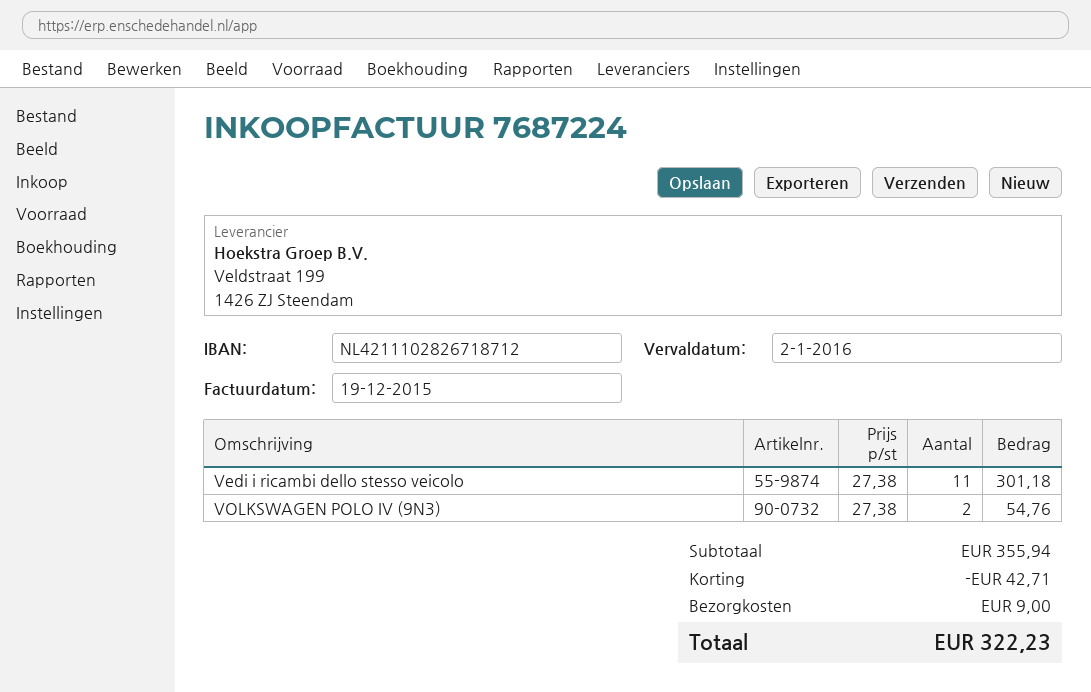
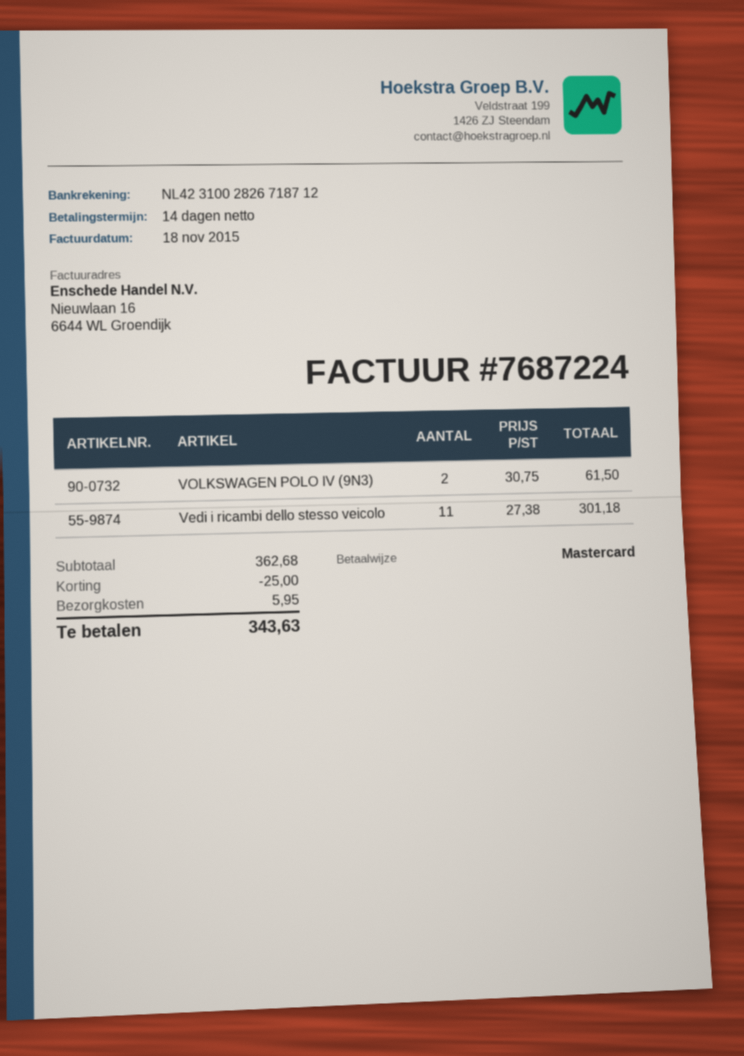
invoice date: 2015-12-19 -> 2015-11-18
bank account: NL4211102826718712 -> NL4231002826718712
VOLKSWAGEN POLO IV (9N3): 2 x 27.38 = 54.76 -> 2 x 30.75 = 61.50
subtotal: 355.94 -> 362.68
discount: 42.71 -> 25.00
shipping: 9.00 -> 5.95
total: 322.23 -> 343.63

